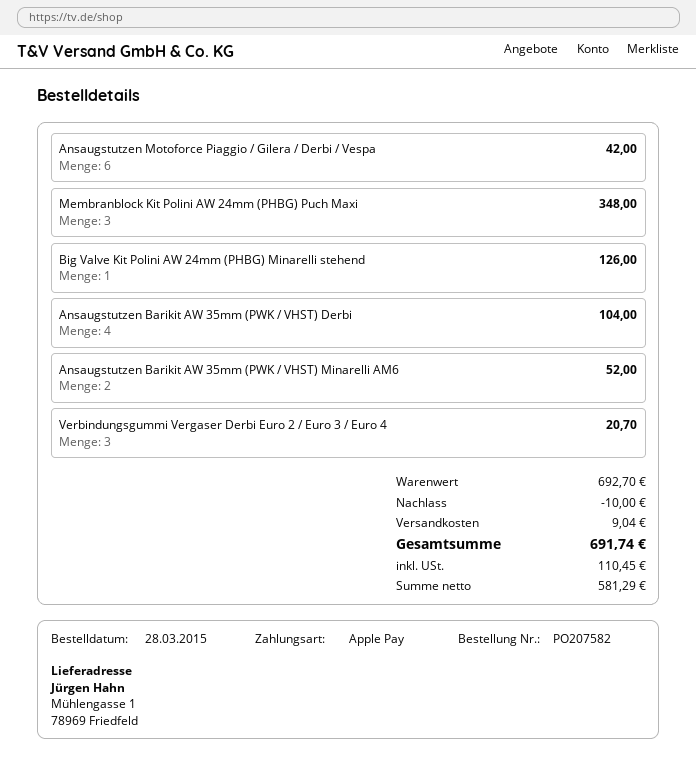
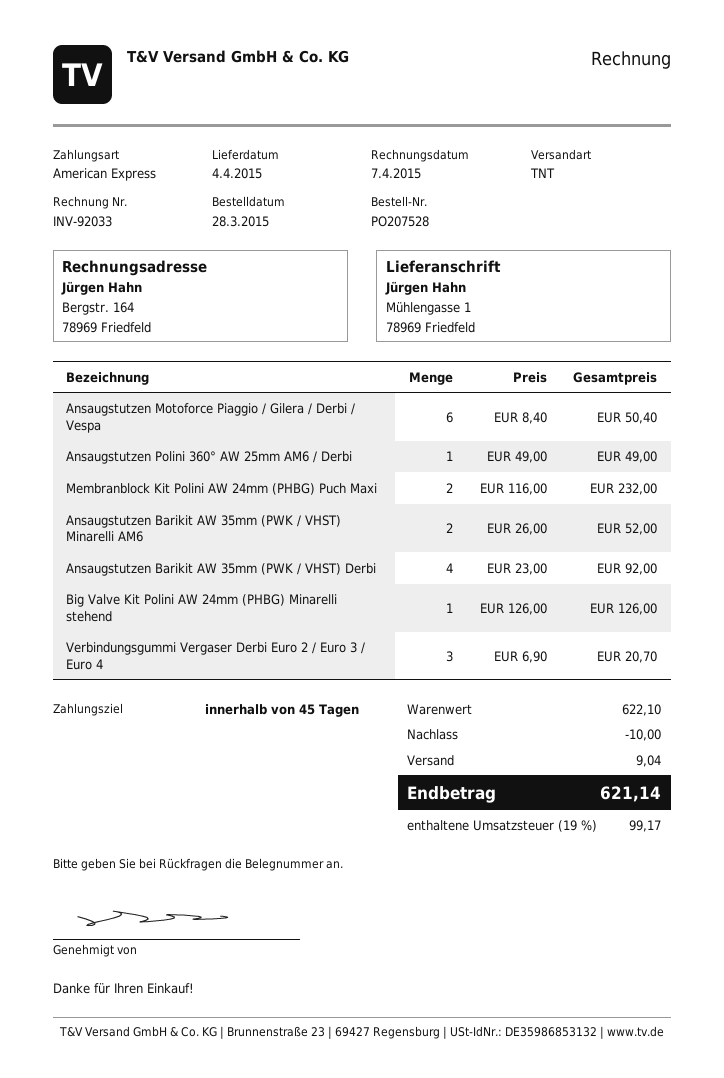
order number: PO207582 -> PO207528
payment method: Apple Pay -> American Express
Ansaugstutzen Motoforce Piaggio / Gilera / Derbi / Vespa: 6 for 42.00 -> 6 for 50.40
Membranblock Kit Polini AW 24mm (PHBG) Puch Maxi: 3 for 348.00 -> 2 for 232.00
Ansaugstutzen Barikit AW 35mm (PWK / VHST) Derbi: 4 for 104.00 -> 4 for 92.00
Ansaugstutzen Polini 360° AW 25mm AM6 / Derbi: none -> 1 for 49.00
subtotal: 692.70 -> 622.10
tax: 110.45 -> 99.17
total: 691.74 -> 621.14

